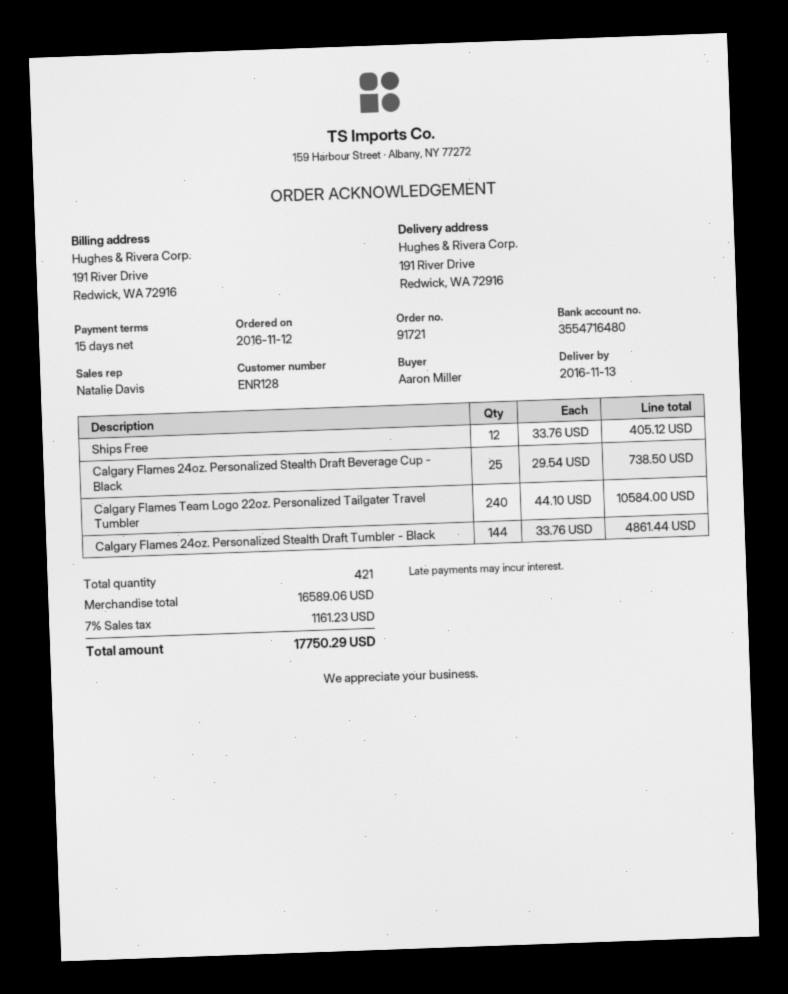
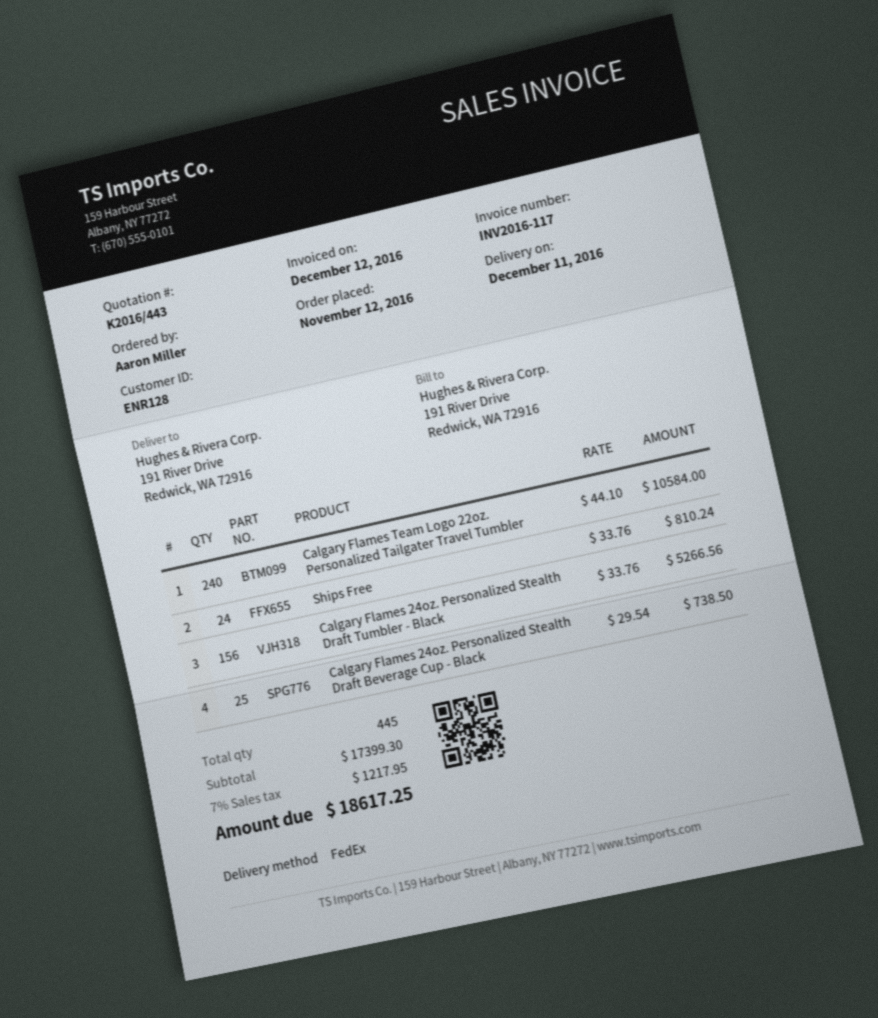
delivery date: 2016-11-13 -> 2016-12-11
Ships Free: 12 x 33.76 = 405.12 -> 24 x 33.76 = 810.24
Calgary Flames 24oz. Personalized Stealth Draft Tumbler - Black: 144 x 33.76 = 4861.44 -> 156 x 33.76 = 5266.56
total quantity: 421 -> 445
subtotal: 16589.06 -> 17399.30
tax: 7% = 1161.23 -> 7% = 1217.95
total: 17750.29 -> 18617.25

